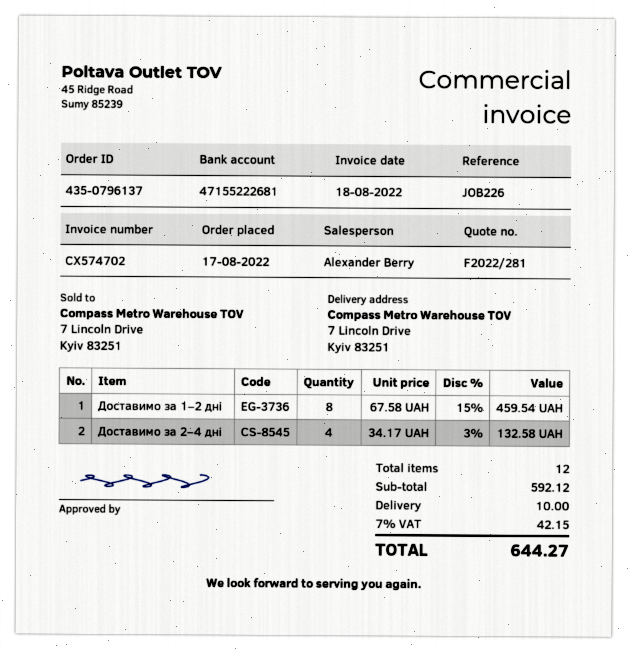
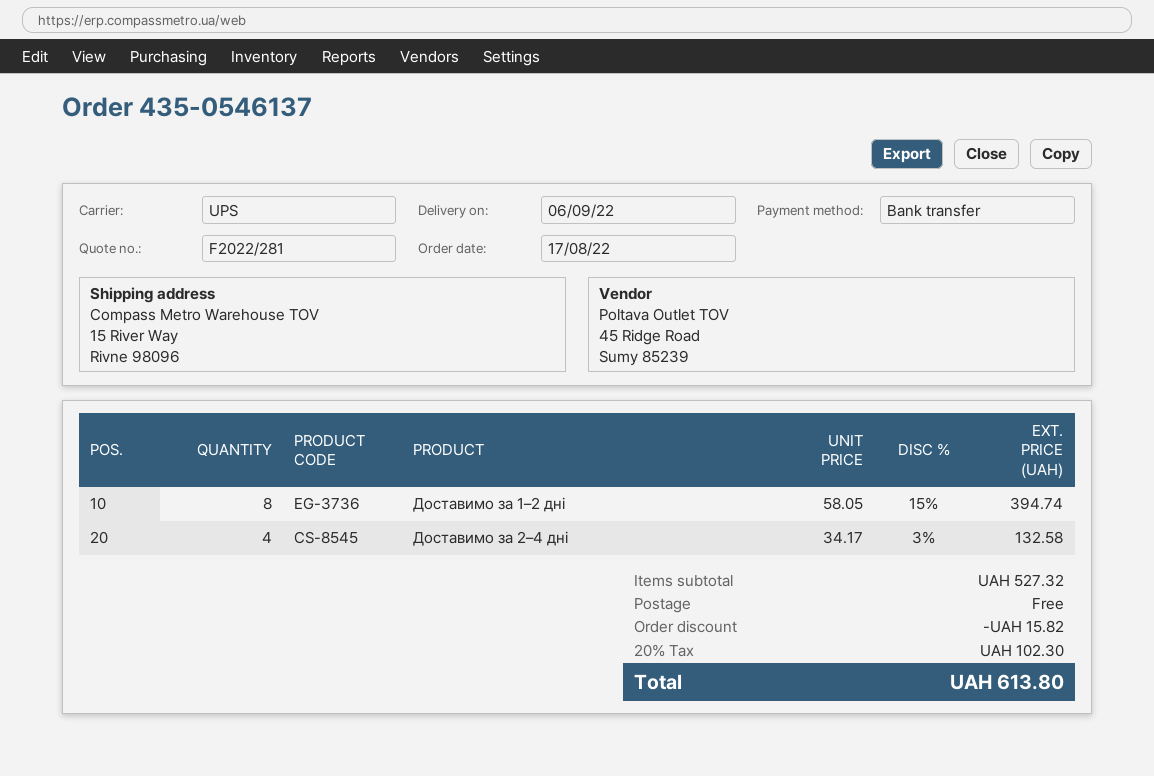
order number: 435-0796137 -> 435-0546137
ship to: 7 Lincoln Drive, Kyiv 83251 -> 15 River Way, Rivne 98096
Доставимо за 1–2 дні: 8 x 67.58 - 15% = 459.54 -> 8 x 58.05 - 15% = 394.74
subtotal: 592.12 -> 527.32
discount: none -> 15.82
shipping: 10.00 -> 0.00
tax: 7% = 42.15 -> 20% = 102.30
total: 644.27 -> 613.80

